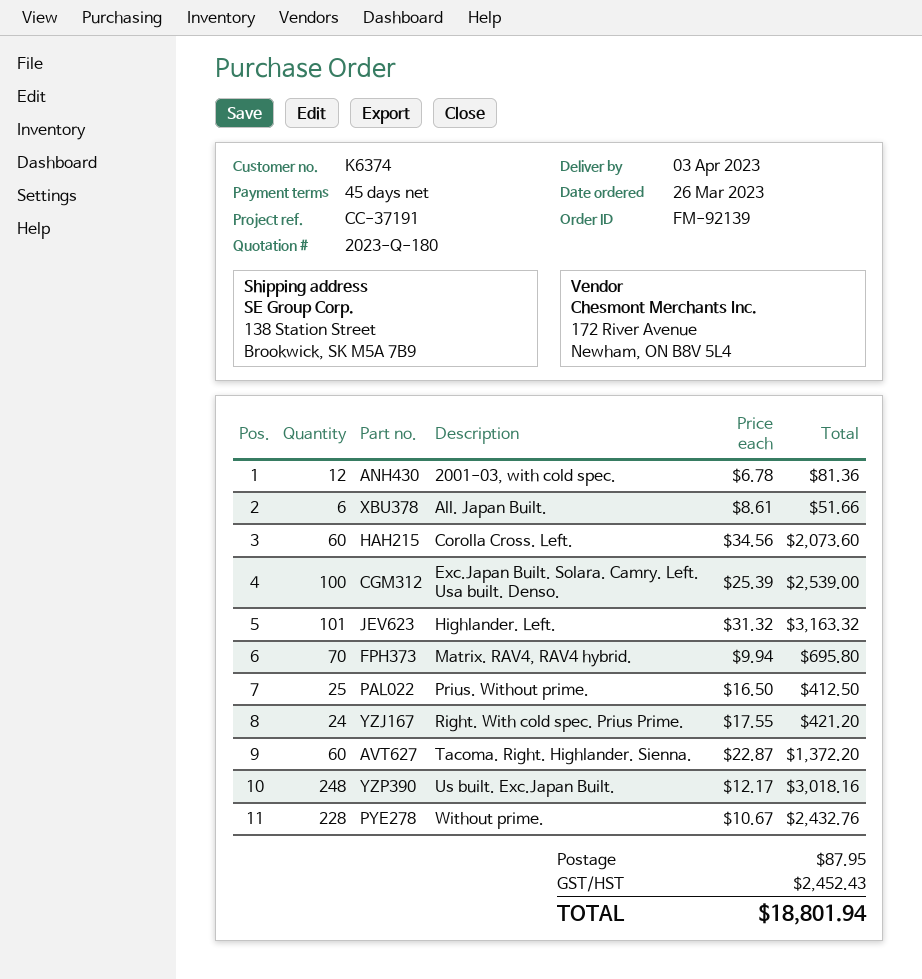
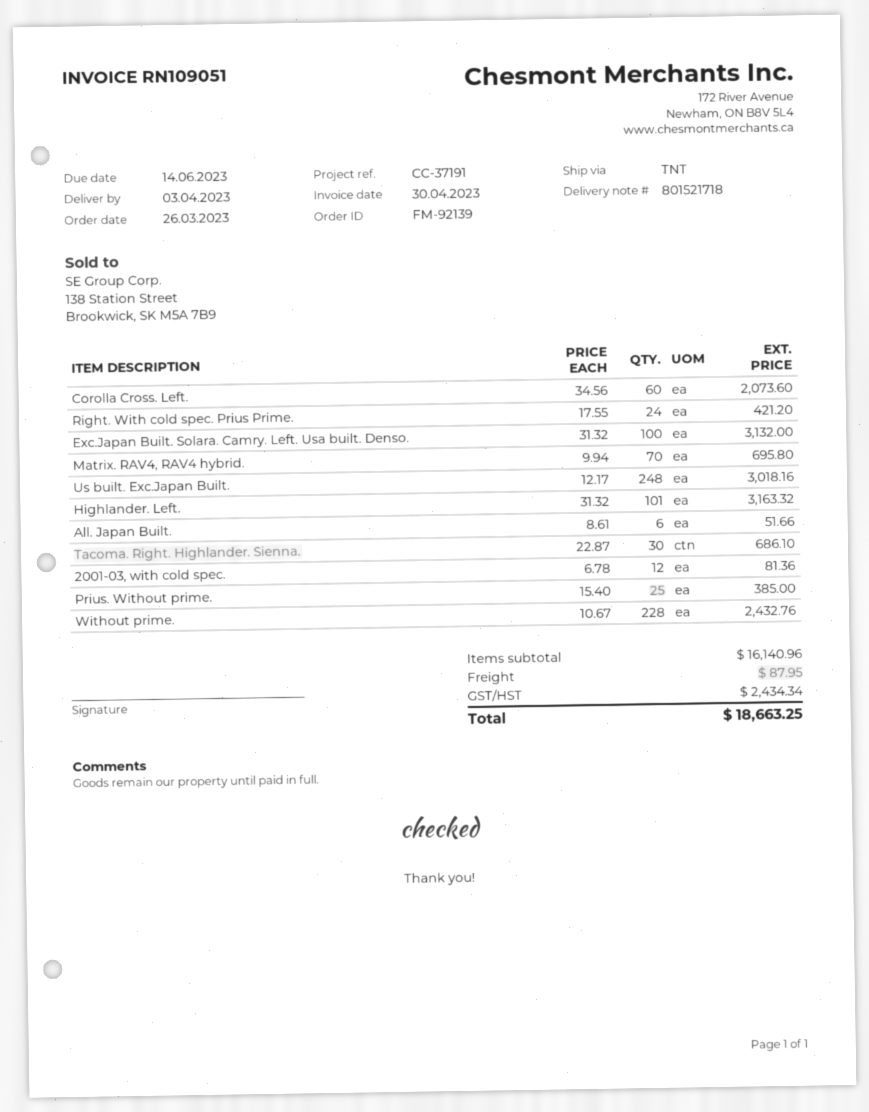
Exc.Japan Built. Solara. Camry. Left. Usa built. Denso.: 100 x 25.39 = 2539.00 -> 100 x 31.32 = 3132.00
Prius. Without prime.: 25 x 16.50 = 412.50 -> 25 x 15.40 = 385.00
Tacoma. Right. Highlander. Sienna.: 60 x 22.87 = 1372.20 -> 30 x 22.87 = 686.10
tax: 2452.43 -> 2434.34
total: 18801.94 -> 18663.25

